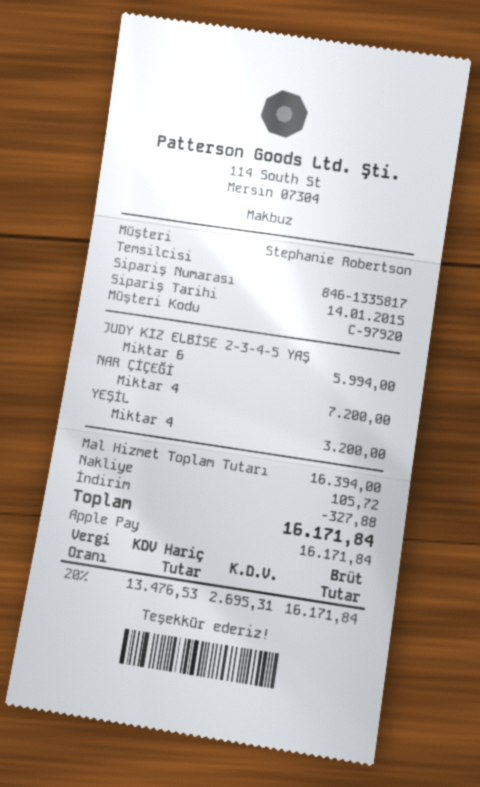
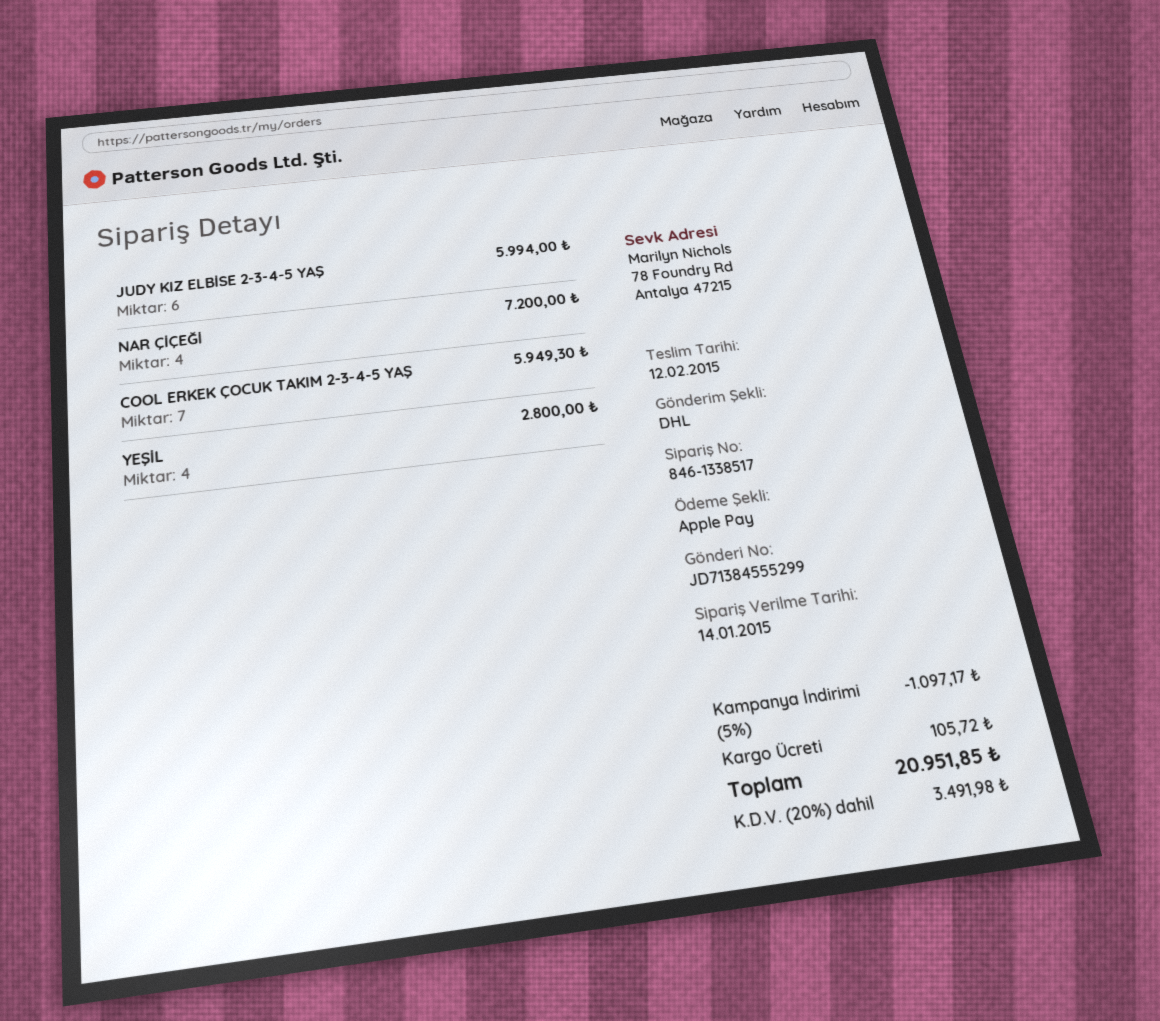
order number: 846-1335817 -> 846-1338517
YEŞİL: 4 for 3200.00 -> 4 for 2800.00
COOL ERKEK ÇOCUK TAKIM 2-3-4-5 YAŞ: none -> 7 for 5949.30
discount: 327.88 -> 1097.17
tax: 20% = 2695.31 -> 20% = 3491.98
total: 16171.84 -> 20951.85

